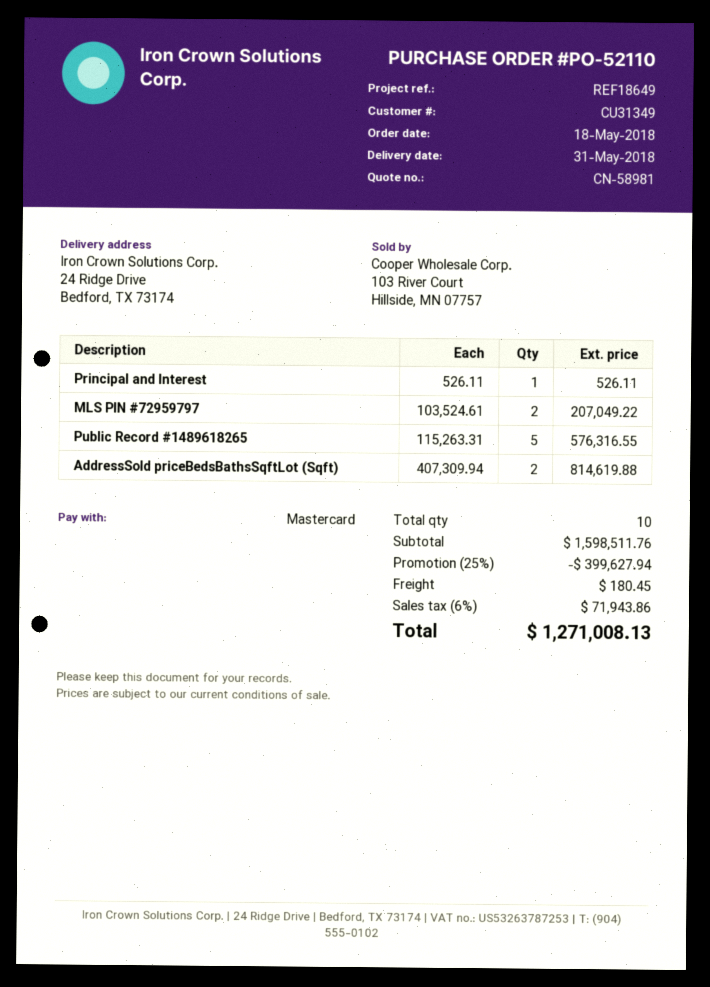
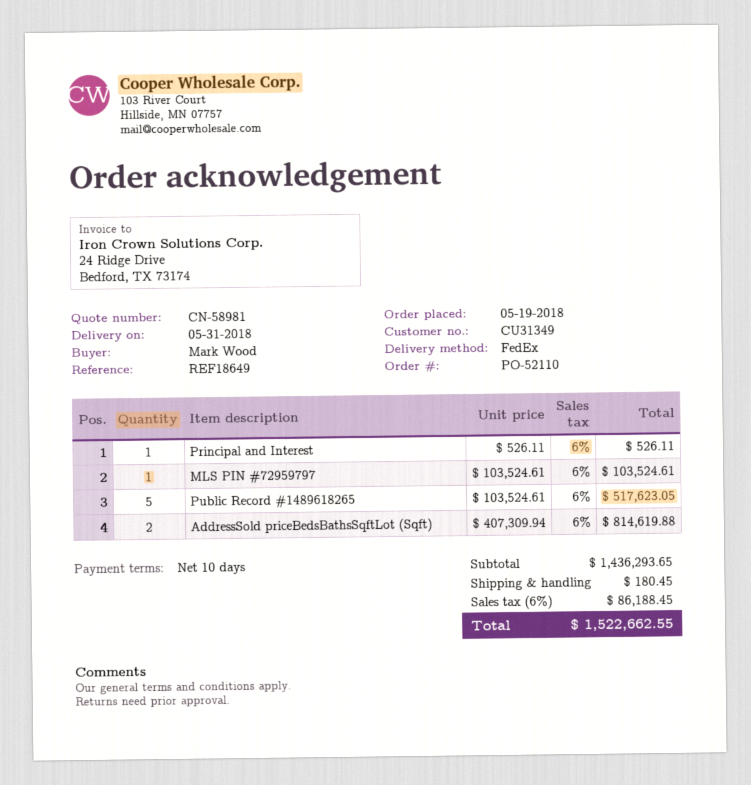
order date: 2018-05-18 -> 2018-05-19
MLS PIN #72959797: 2 x 103524.61 = 207049.22 -> 1 x 103524.61 = 103524.61
Public Record #1489618265: 5 x 115263.31 = 576316.55 -> 5 x 103524.61 = 517623.05
subtotal: 1598511.76 -> 1436293.65
discount: 25% = 399627.94 -> none
tax: 6% = 71943.86 -> 6% = 86188.45
total: 1271008.13 -> 1522662.55

